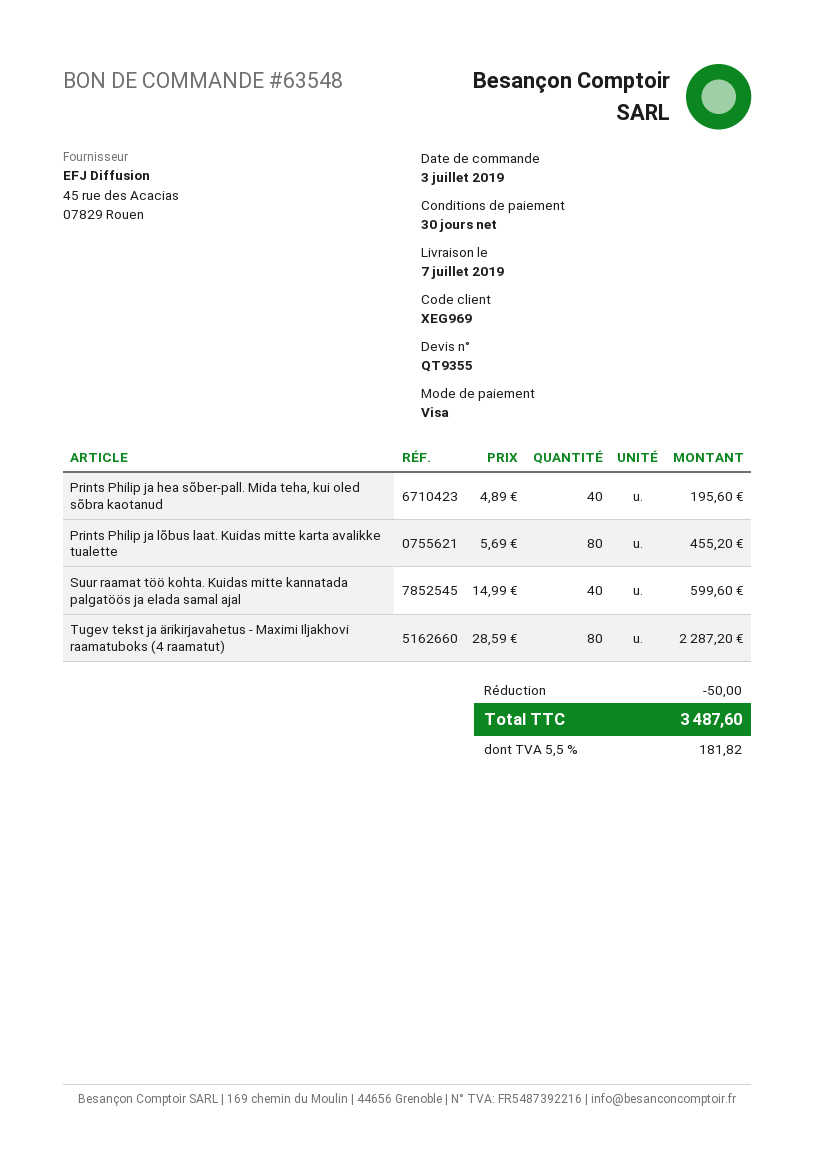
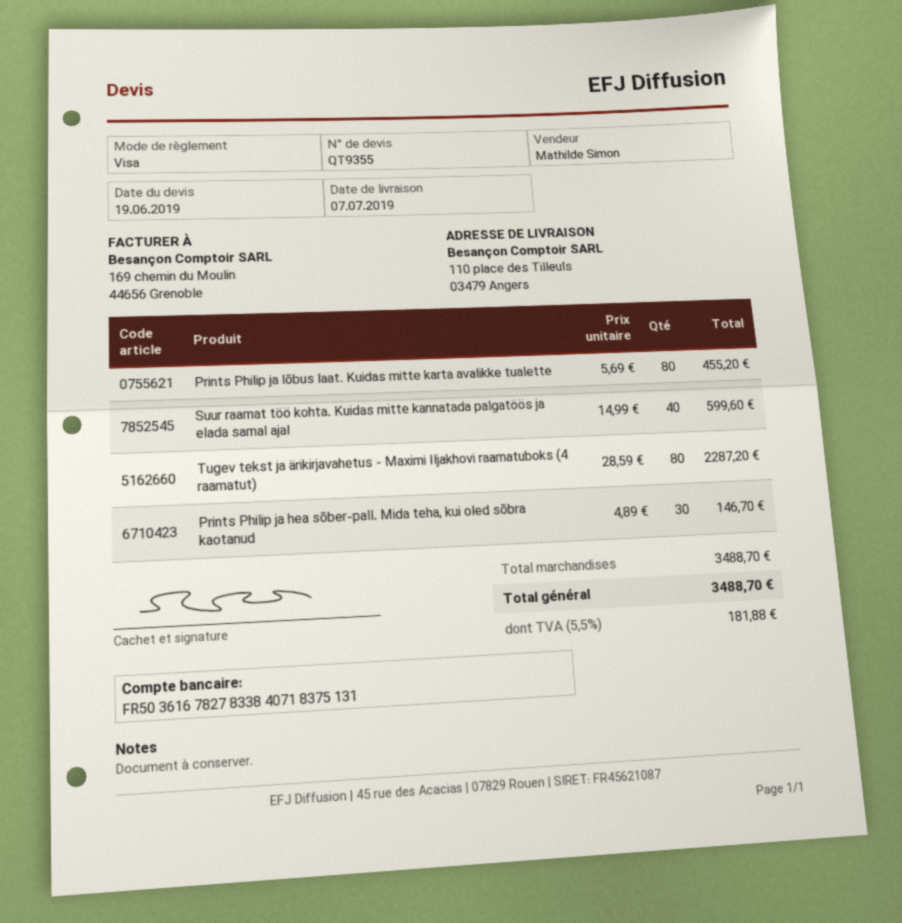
Prints Philip ja hea sõber-pall. Mida teha, kui oled sõbra kaotanud: 40 x 4.89 = 195.60 -> 30 x 4.89 = 146.70
discount: 50.00 -> none
tax: 5.5% = 181.82 -> 5.5% = 181.88
total: 3487.60 -> 3488.70

